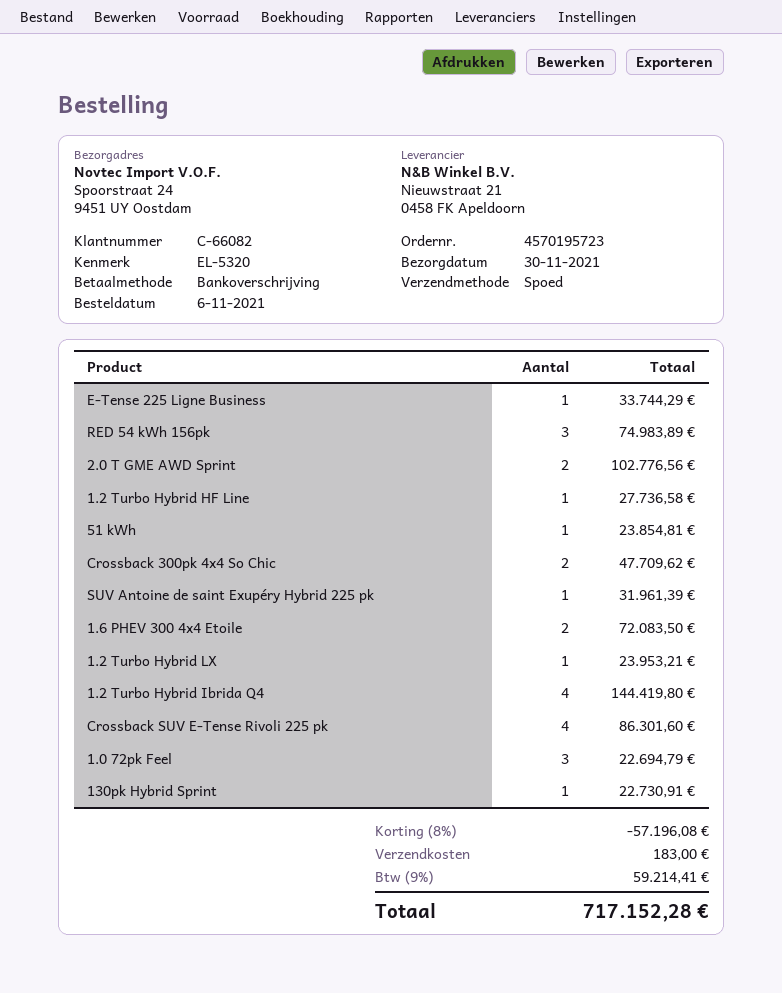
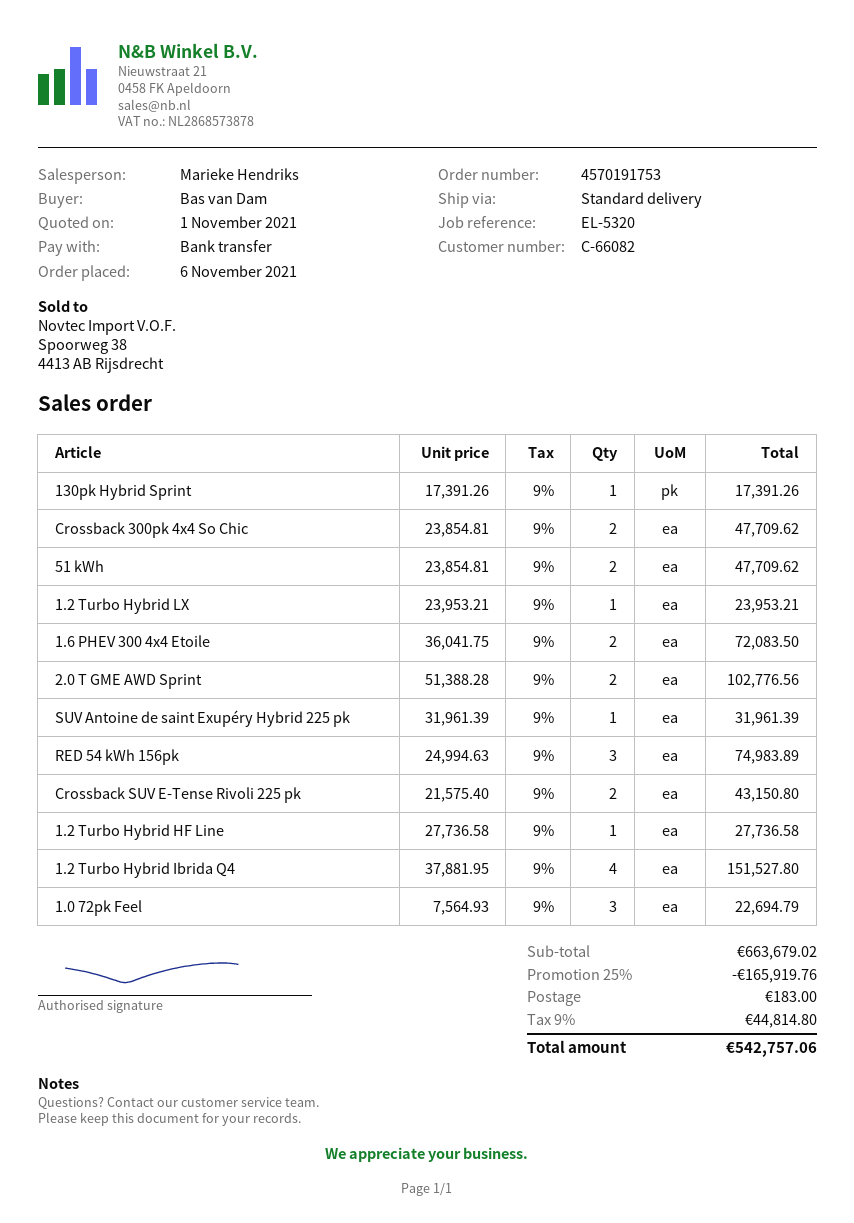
order number: 4570195723 -> 4570191753
shipping method: express -> standard
E-Tense 225 Ligne Business: 1 for 33744.29 -> none
51 kWh: 1 for 23854.81 -> 2 for 47709.62
1.2 Turbo Hybrid Ibrida Q4: 4 for 144419.80 -> 4 for 151527.80
Crossback SUV E-Tense Rivoli 225 pk: 4 for 86301.60 -> 2 for 43150.80
130pk Hybrid Sprint: 1 for 22730.91 -> 1 for 17391.26
discount: 8% = 57196.08 -> 25% = 165919.76
tax: 9% = 59214.41 -> 9% = 44814.80
total: 717152.28 -> 542757.06

